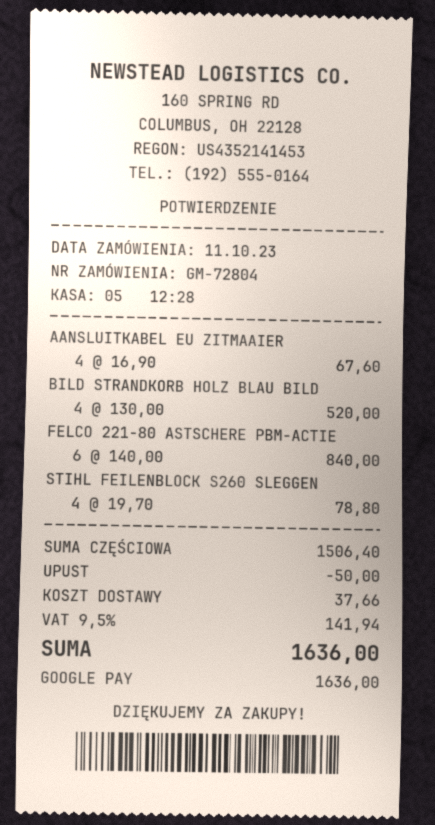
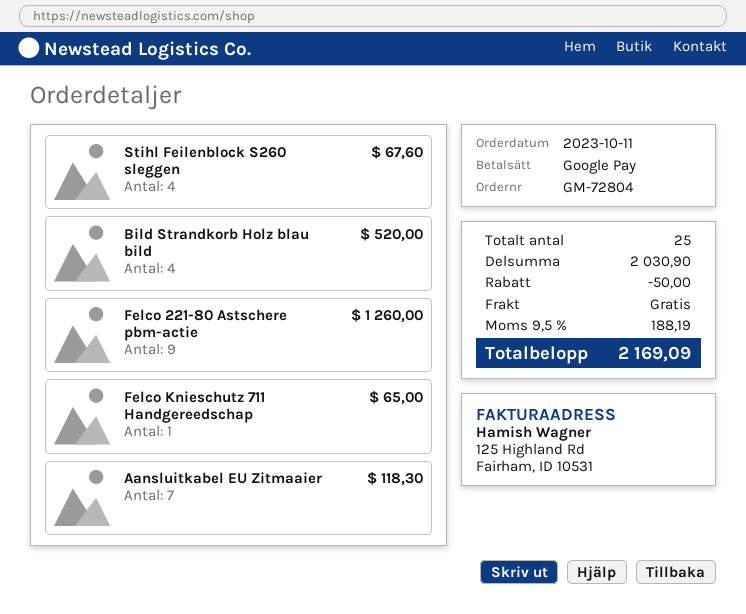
AANSLUITKABEL EU ZITMAAIER: 4 for 67.60 -> 7 for 118.30
FELCO 221-80 ASTSCHERE PBM-ACTIE: 6 for 840.00 -> 9 for 1260.00
STIHL FEILENBLOCK S260 SLEGGEN: 4 for 78.80 -> 4 for 67.60
Felco Knieschutz 711 Handgereedschap: none -> 1 for 65.00
subtotal: 1506.40 -> 2030.90
shipping: 37.66 -> 0.00
tax: 9.5% = 141.94 -> 9.5% = 188.19
total: 1636.00 -> 2169.09

